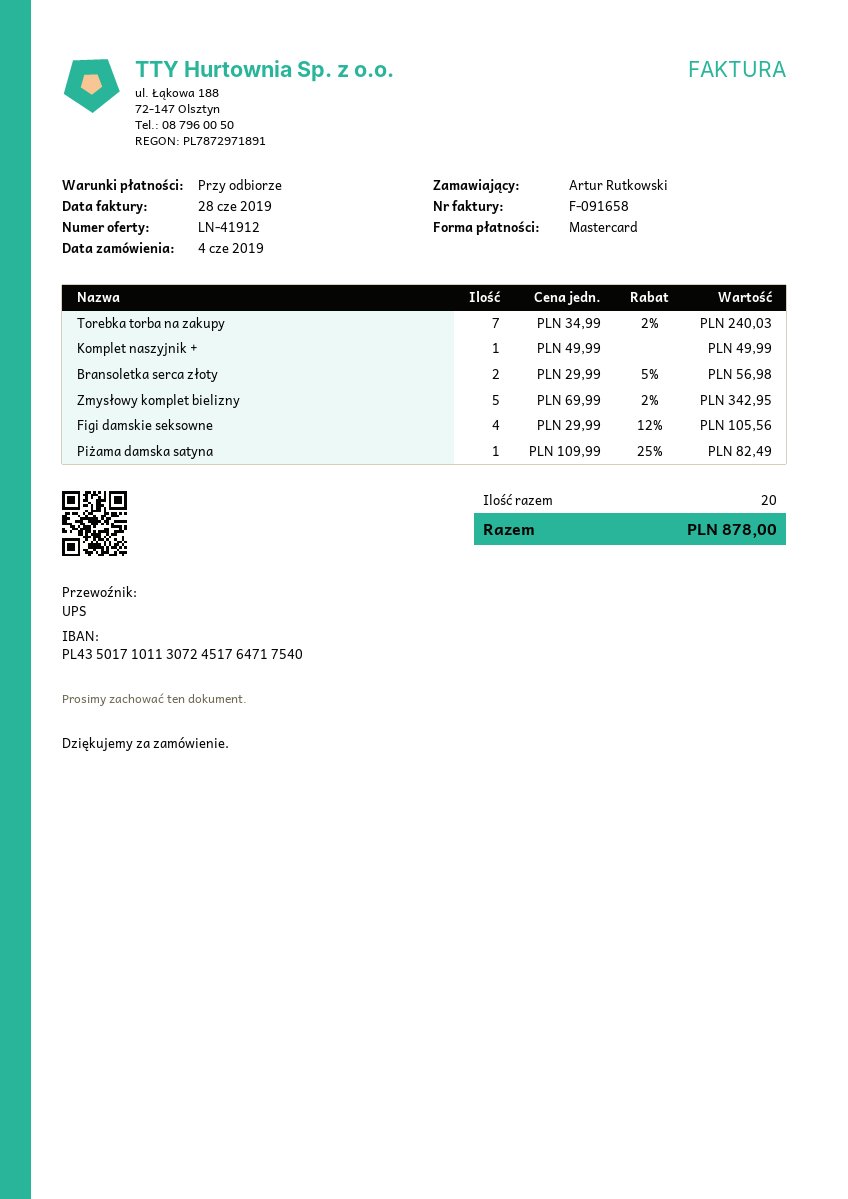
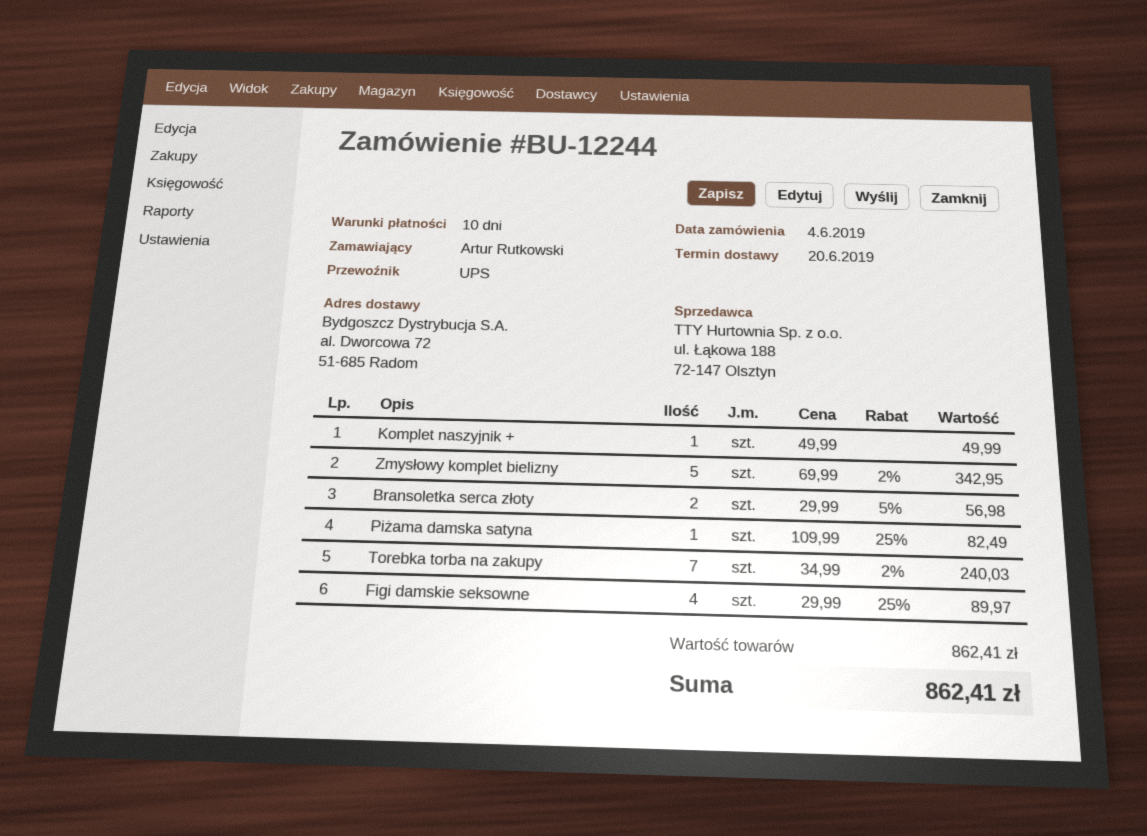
payment terms: on receipt -> 10 days
Figi damskie seksowne: 4 x 29.99 - 12% = 105.56 -> 4 x 29.99 - 25% = 89.97
total: 878.00 -> 862.41

